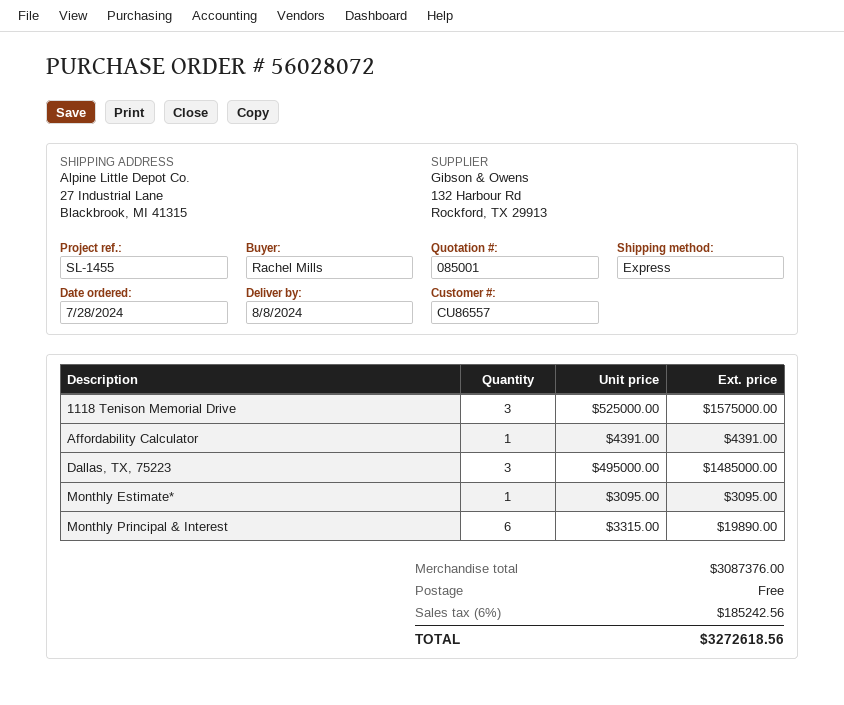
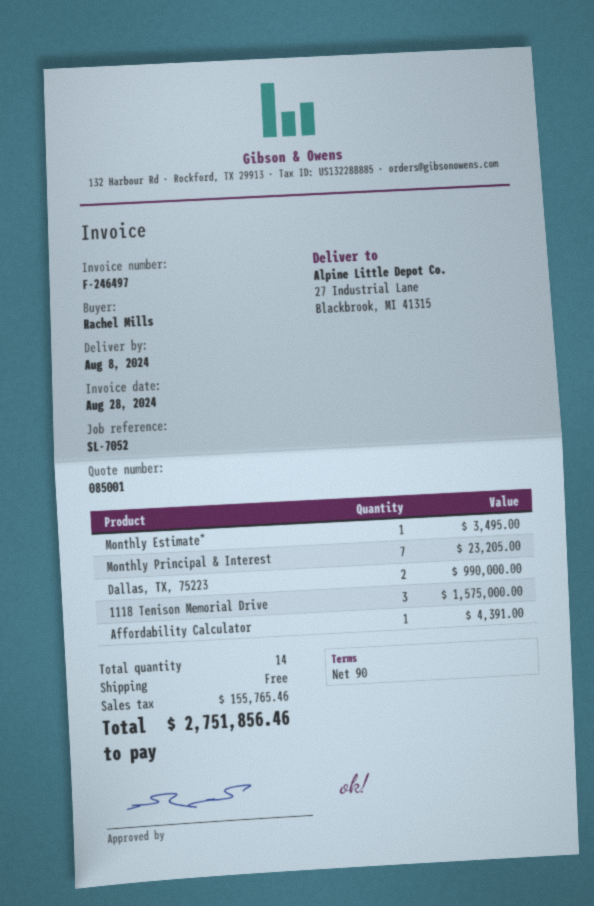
reference: SL-1455 -> SL-7052
Dallas, TX, 75223: 3 for 1485000.00 -> 2 for 990000.00
Monthly Estimate*: 1 for 3095.00 -> 1 for 3495.00
Monthly Principal & Interest: 6 for 19890.00 -> 7 for 23205.00
tax: 185242.56 -> 155765.46
total: 3272618.56 -> 2751856.46

